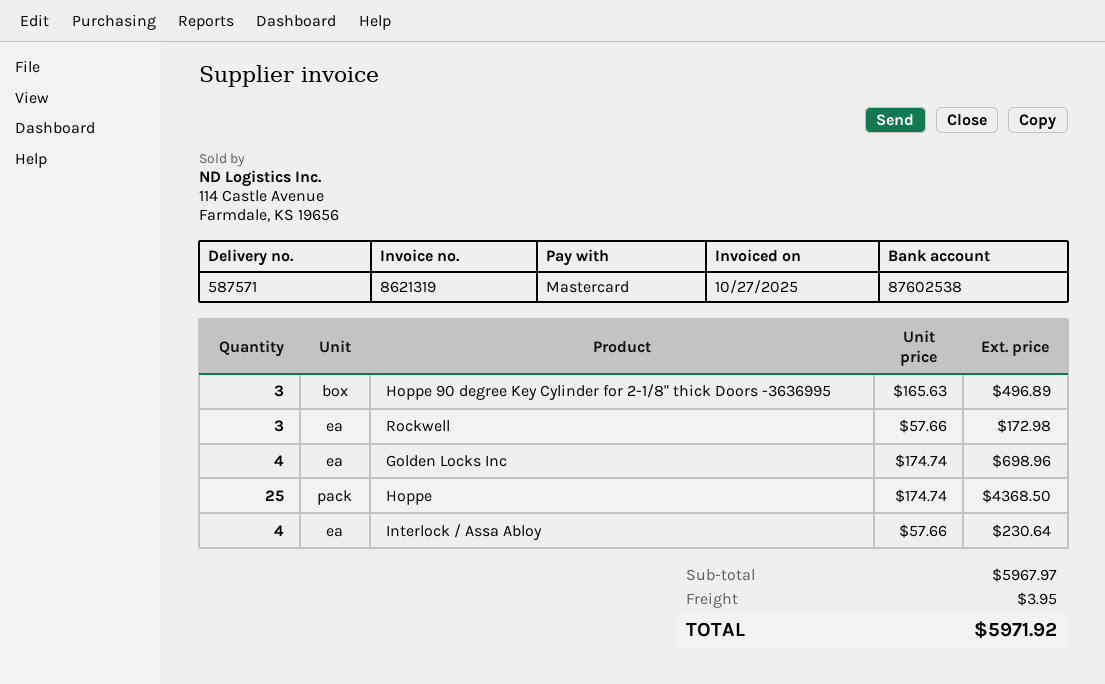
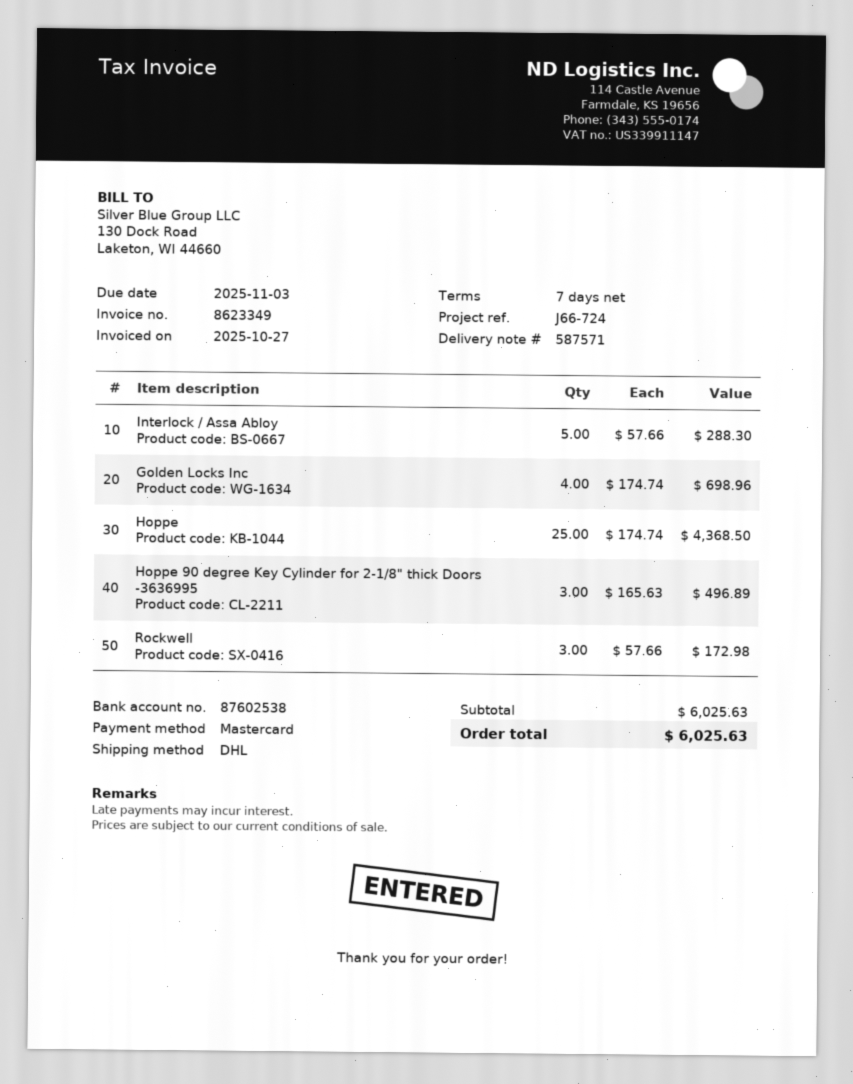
invoice number: 8621319 -> 8623349
Interlock / Assa Abloy: 4 x 57.66 = 230.64 -> 5 x 57.66 = 288.30
subtotal: 5967.97 -> 6025.63
shipping: 3.95 -> none
total: 5971.92 -> 6025.63

